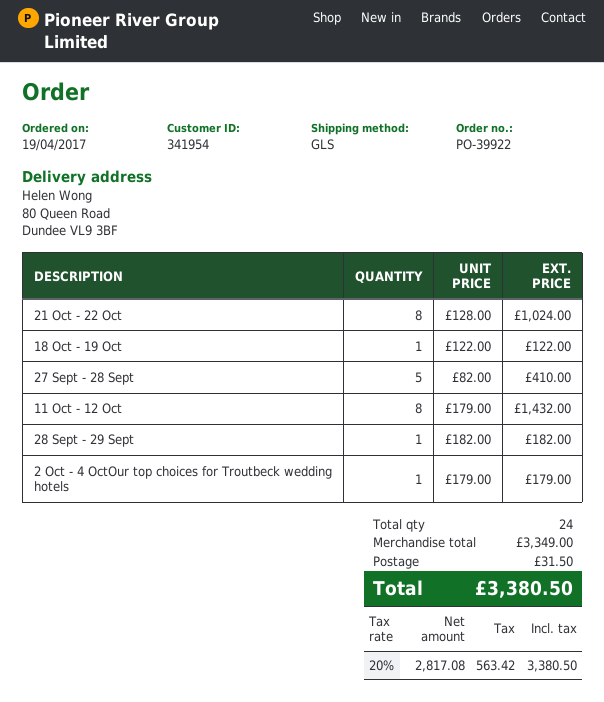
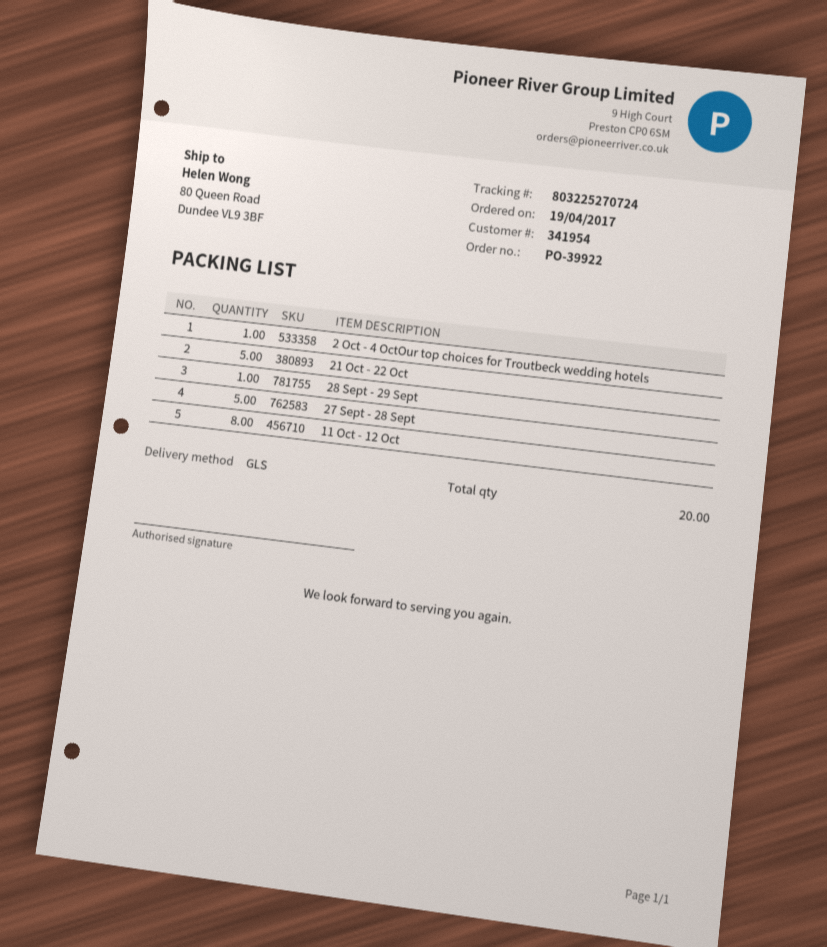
21 Oct - 22 Oct: 8 -> 5
18 Oct - 19 Oct: 1 -> none
total quantity: 24 -> 20

